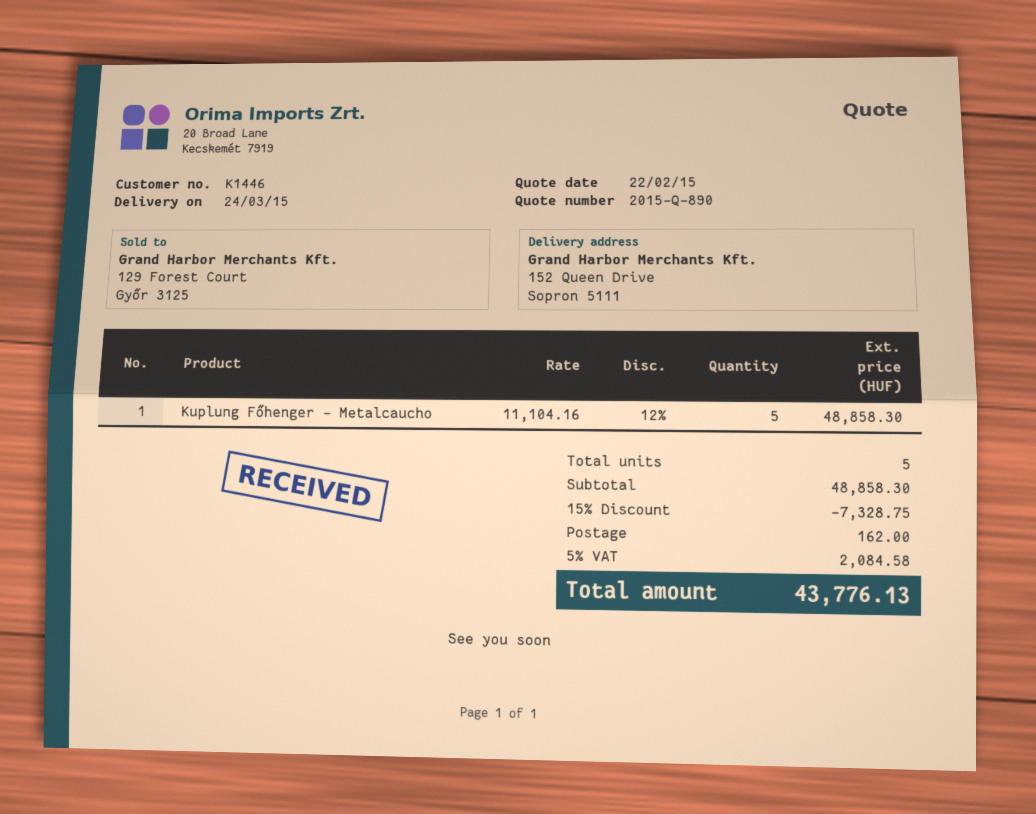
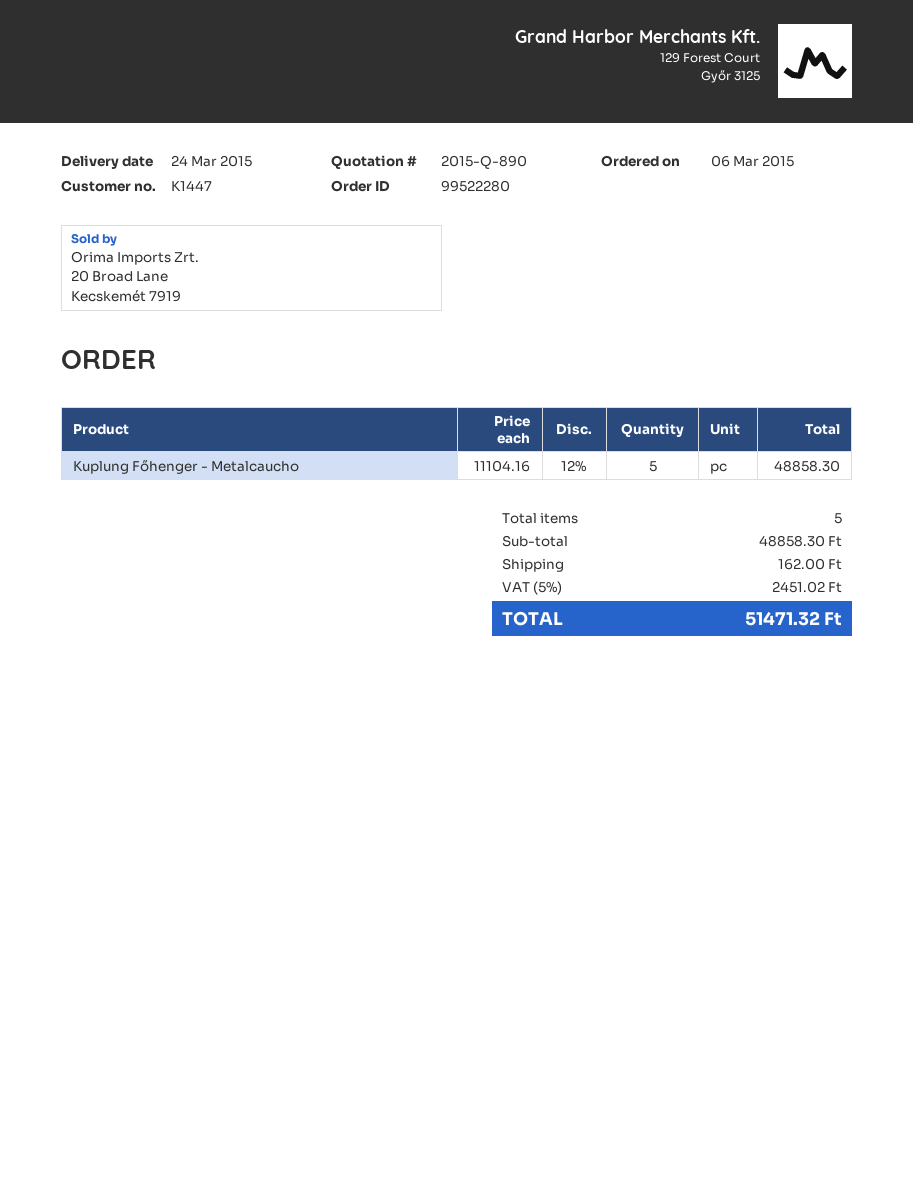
customer number: K1446 -> K1447
discount: 15% = 7328.75 -> none
tax: 5% = 2084.58 -> 5% = 2451.02
total: 43776.13 -> 51471.32

